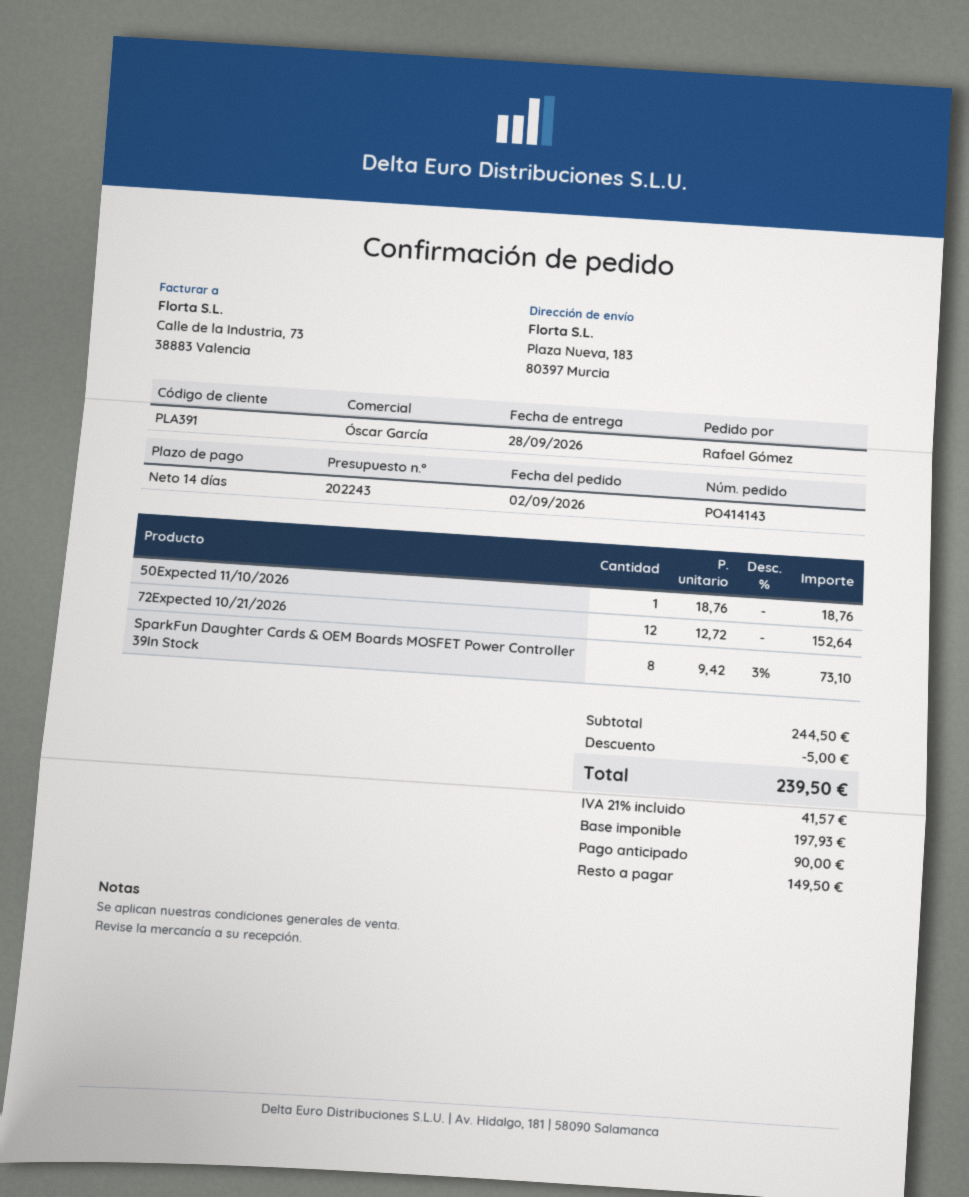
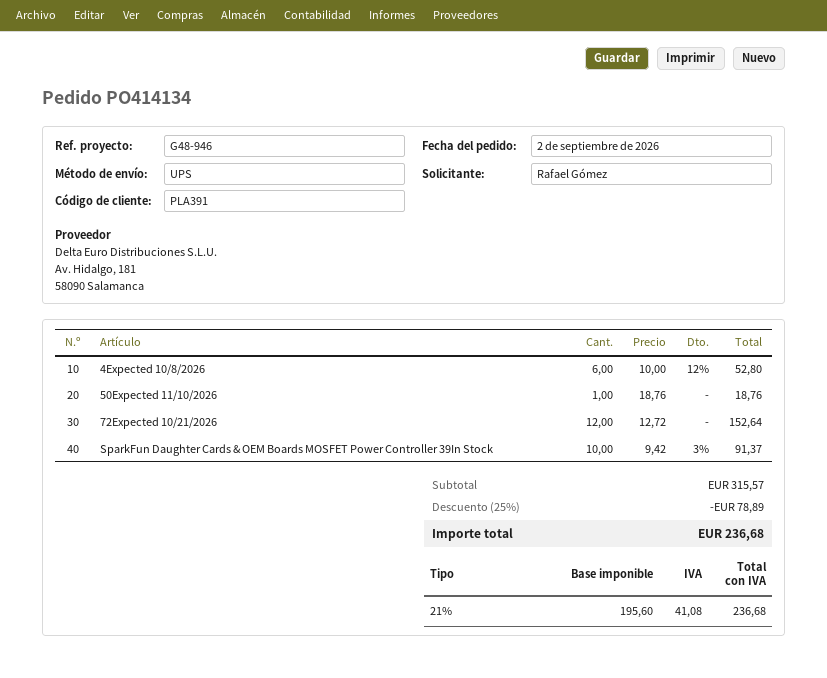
order number: PO414143 -> PO414134
SparkFun Daughter Cards & OEM Boards MOSFET Power Controller 39In Stock: 8 x 9.42 - 3% = 73.10 -> 10 x 9.42 - 3% = 91.37
4Expected 10/8/2026: none -> 6 x 10.00 - 12% = 52.80
subtotal: 244.50 -> 315.57
discount: 5.00 -> 78.89
net: 197.93 -> 195.60
tax: 21% = 41.57 -> 21% = 41.08
total: 239.50 -> 236.68

